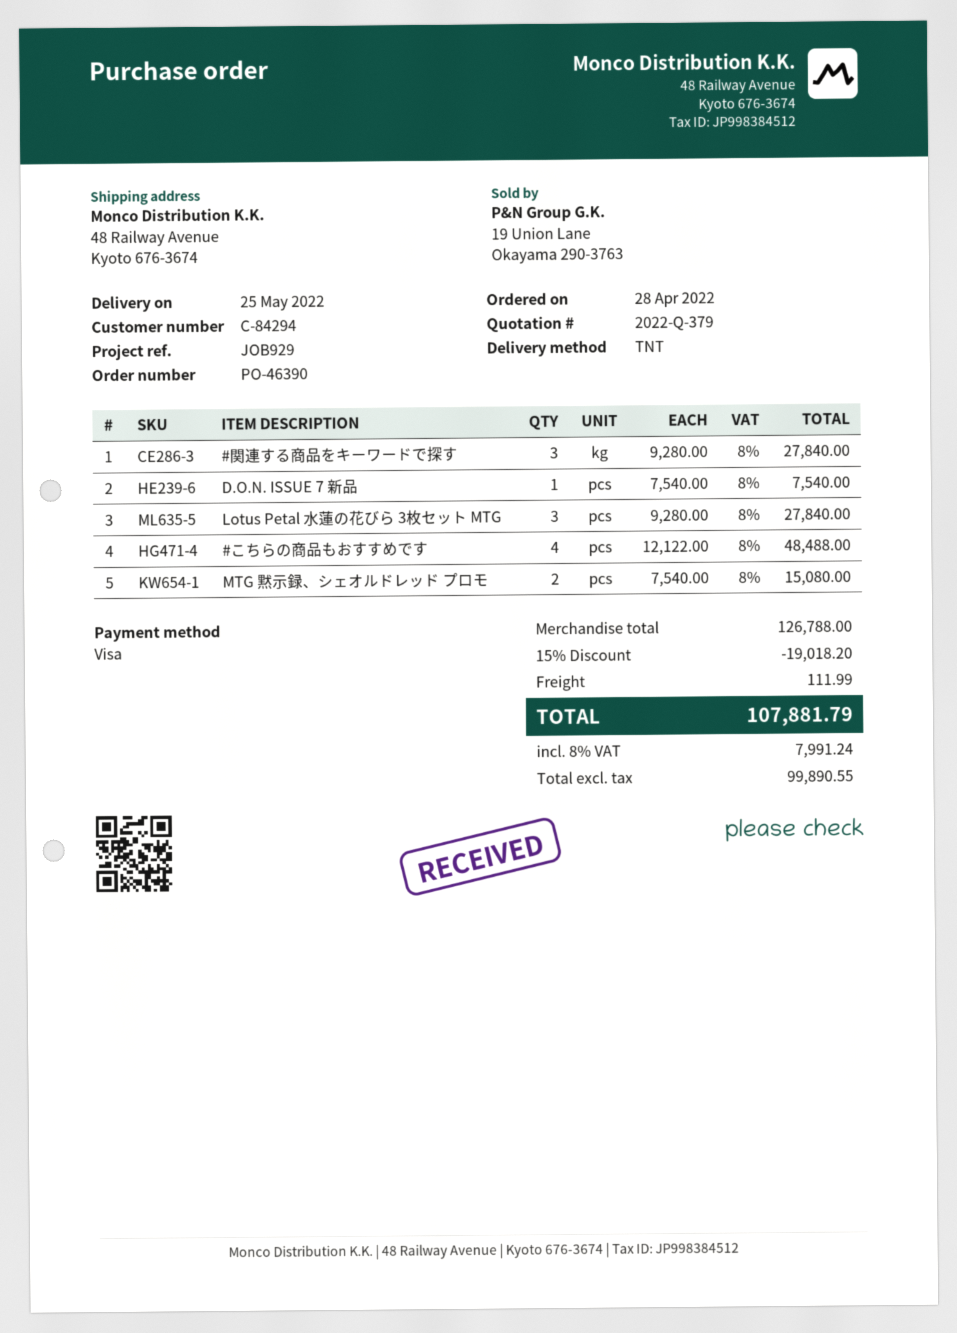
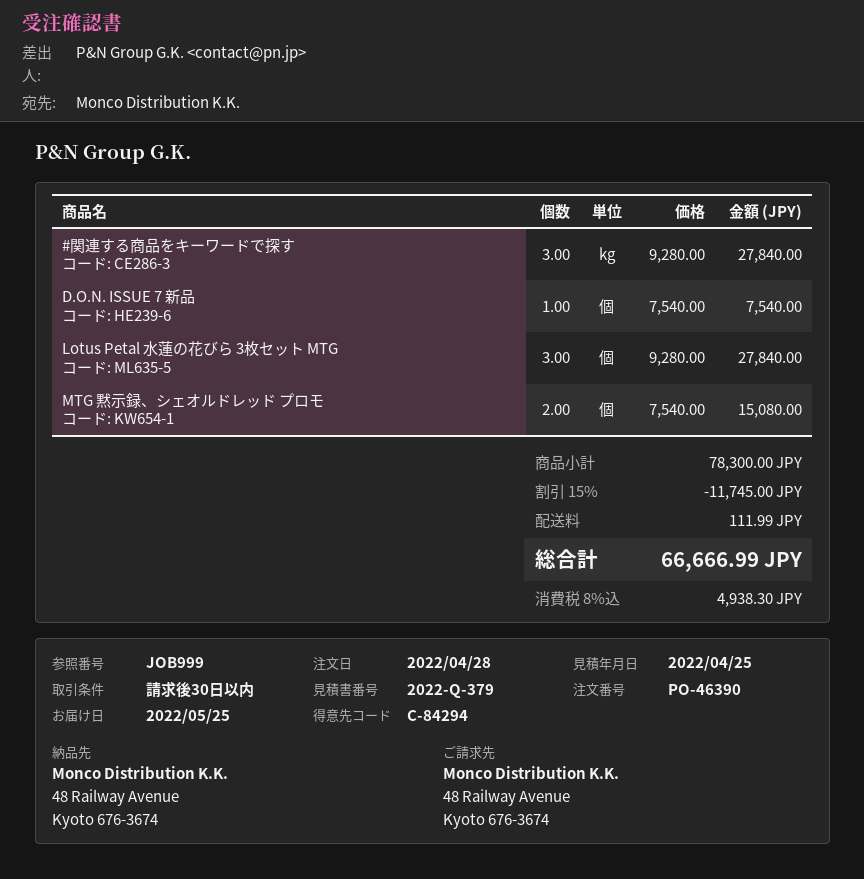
reference: JOB929 -> JOB999
#こちらの商品もおすすめです: 4 x 12122.00 = 48488.00 -> none
subtotal: 126788.00 -> 78300.00
discount: 15% = 19018.20 -> 15% = 11745.00
tax: 8% = 7991.24 -> 8% = 4938.30
total: 107881.79 -> 66666.99

